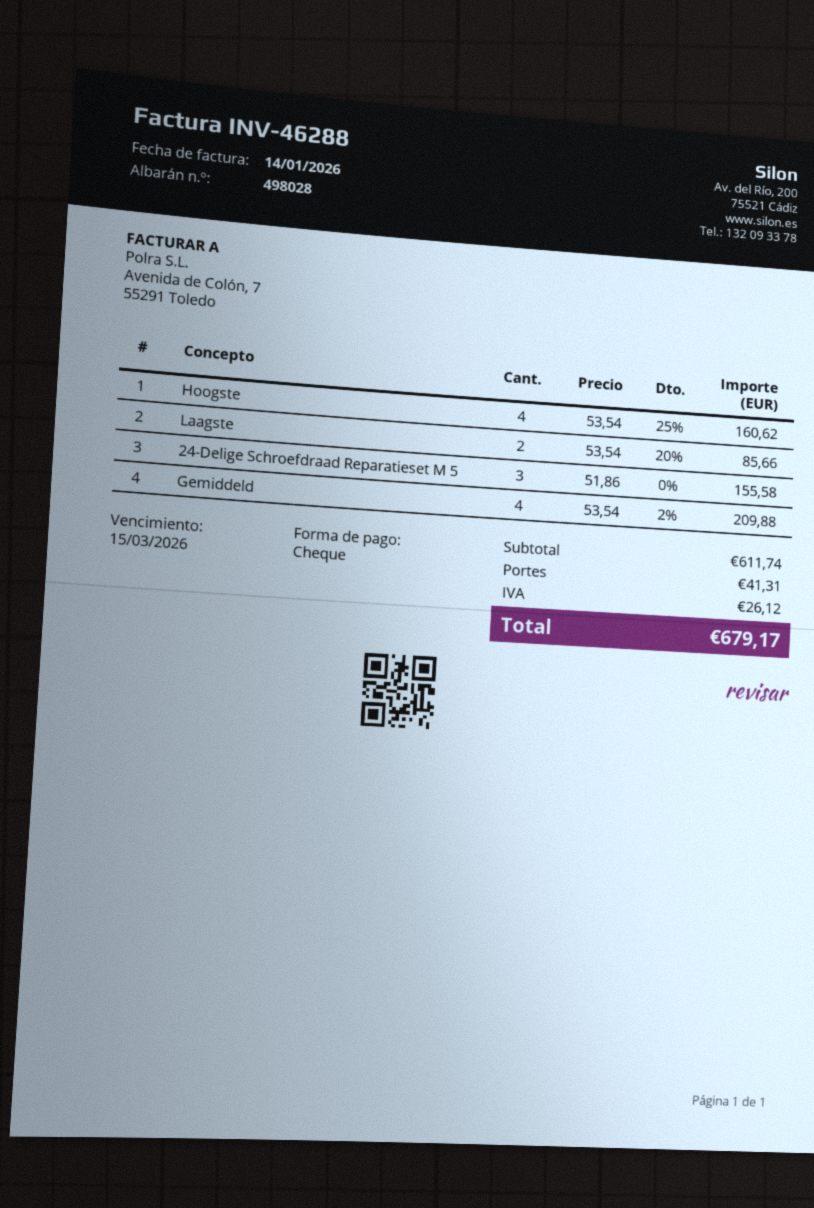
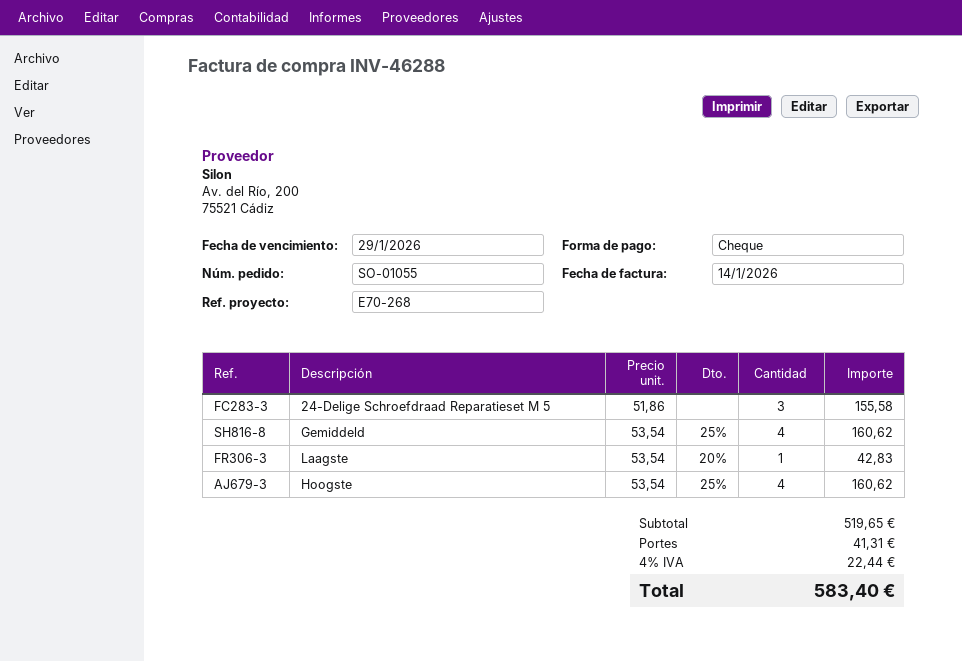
due date: 2026-03-15 -> 2026-01-29
Laagste: 2 x 53.54 - 20% = 85.66 -> 1 x 53.54 - 20% = 42.83
Gemiddeld: 4 x 53.54 - 2% = 209.88 -> 4 x 53.54 - 25% = 160.62
subtotal: 611.74 -> 519.65
tax: 26.12 -> 22.44
total: 679.17 -> 583.40

